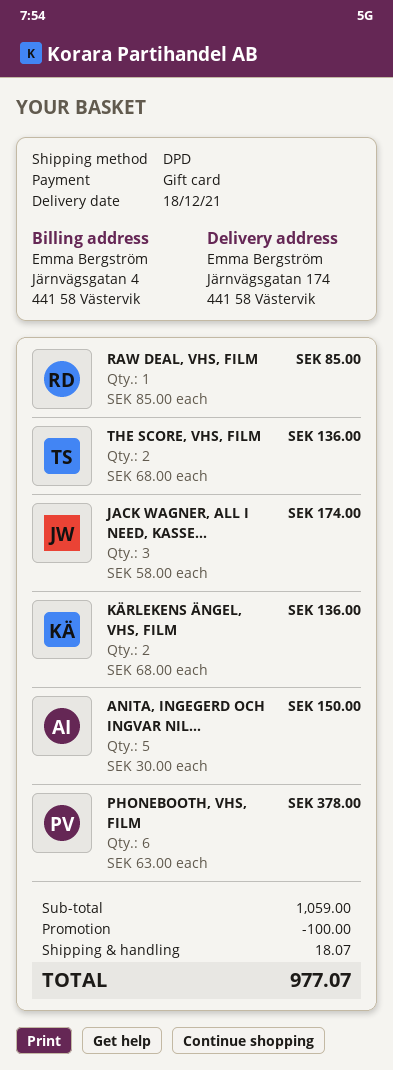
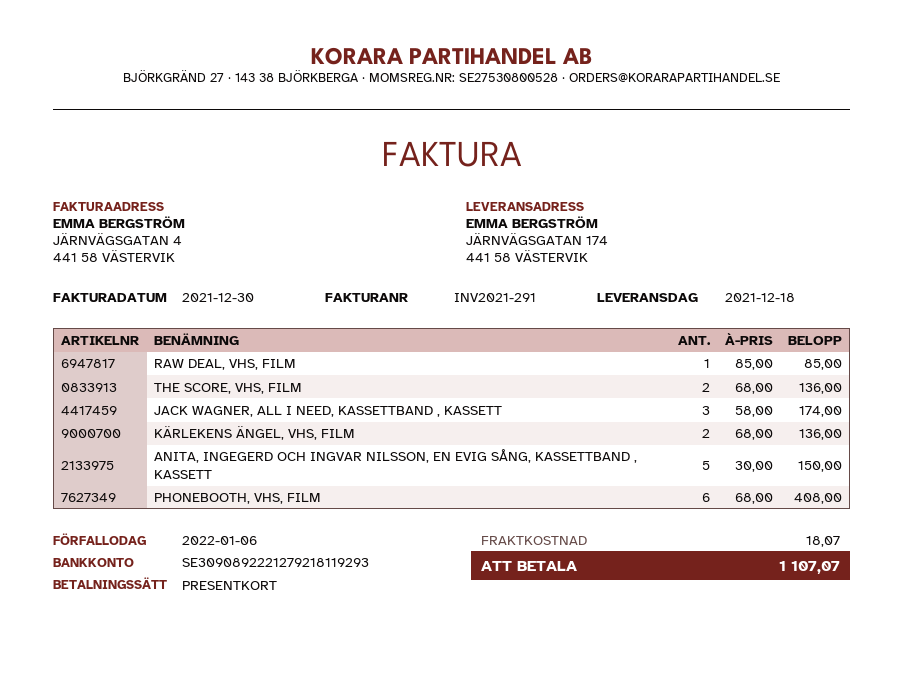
PHONEBOOTH, VHS, FILM: 6 x 63.00 = 378.00 -> 6 x 68.00 = 408.00
discount: 100.00 -> none
total: 977.07 -> 1107.07

